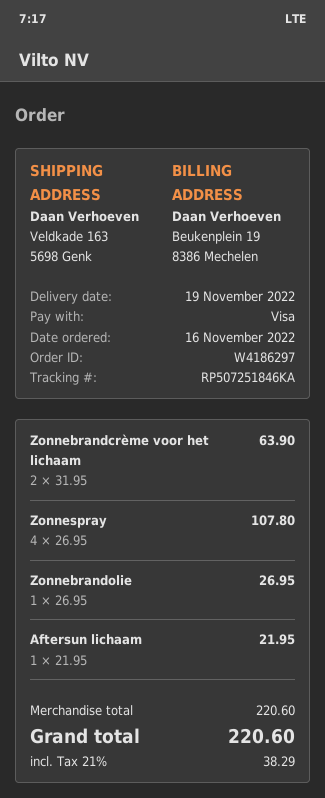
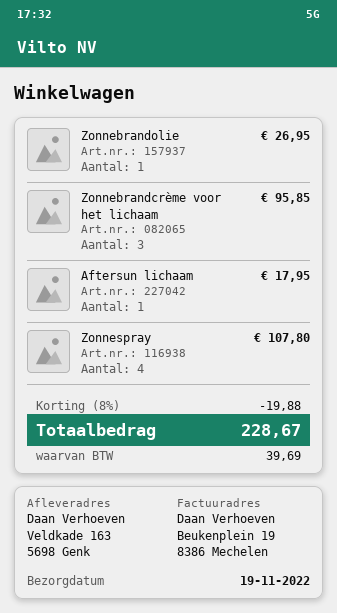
Zonnebrandcrème voor het lichaam: 2 for 63.90 -> 3 for 95.85
Aftersun lichaam: 1 for 21.95 -> 1 for 17.95
discount: none -> 8% = 19.88
tax: 38.29 -> 39.69
total: 220.60 -> 228.67

